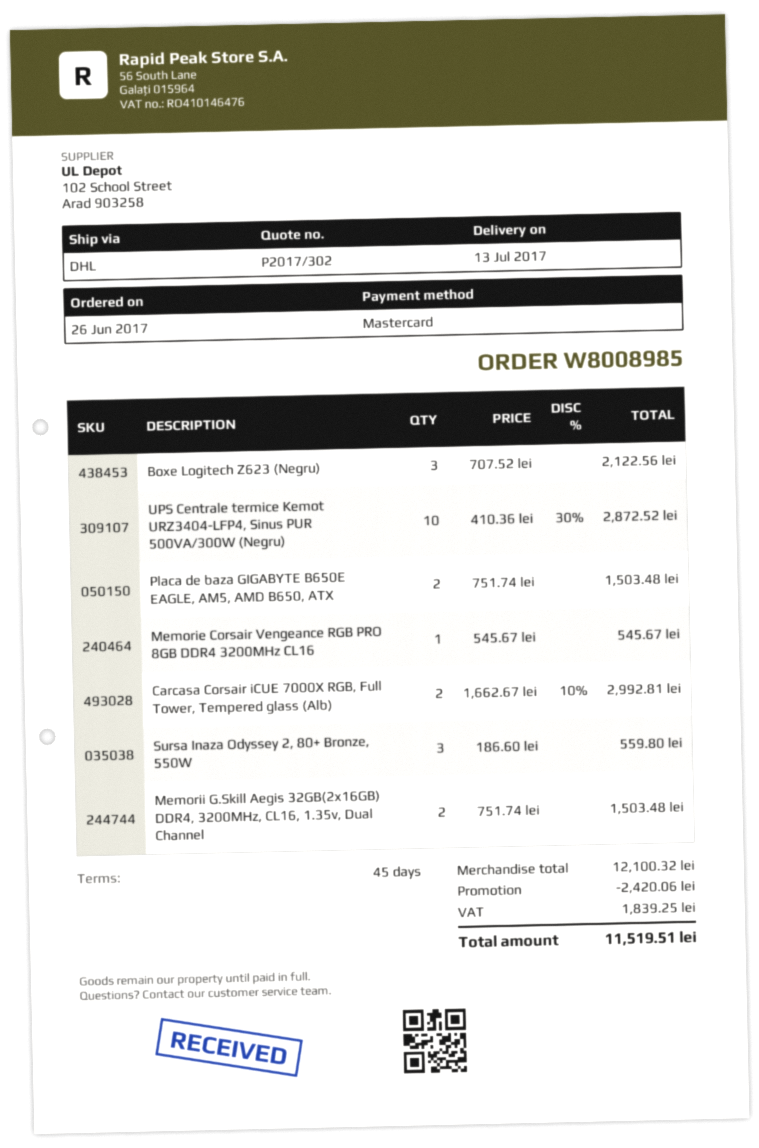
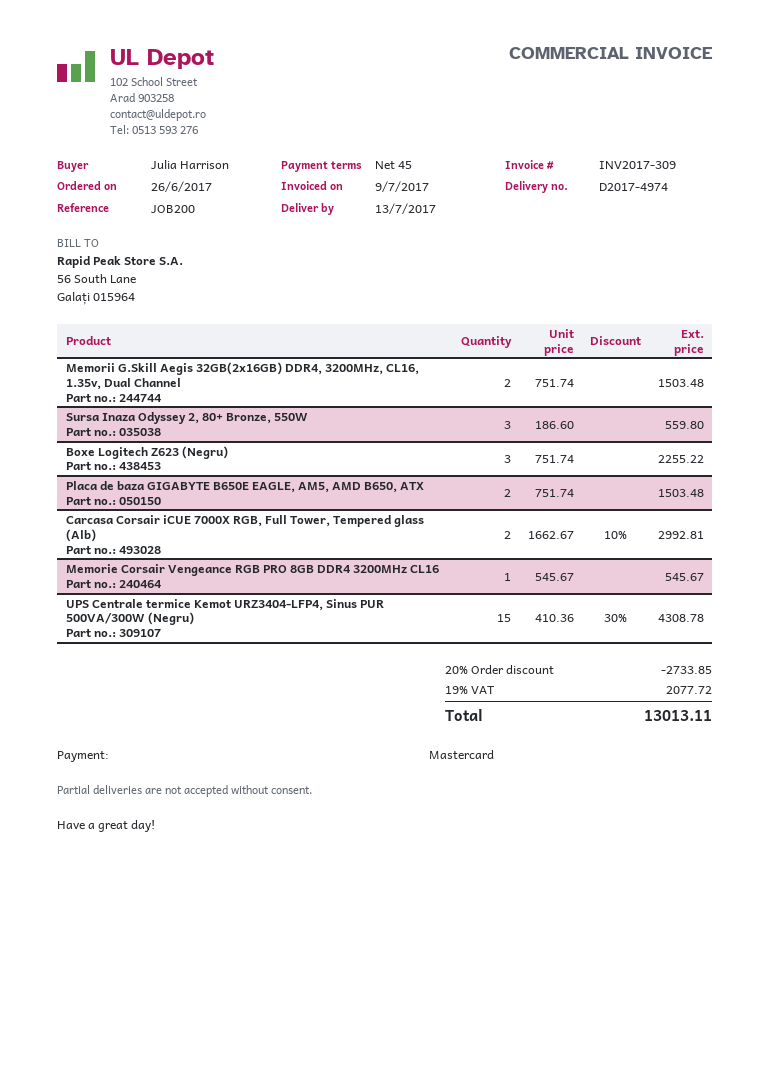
Boxe Logitech Z623 (Negru): 3 x 707.52 = 2122.56 -> 3 x 751.74 = 2255.22
UPS Centrale termice Kemot URZ3404-LFP4, Sinus PUR 500VA/300W (Negru): 10 x 410.36 - 30% = 2872.52 -> 15 x 410.36 - 30% = 4308.78
discount: 2420.06 -> 2733.85
tax: 1839.25 -> 2077.72
total: 11519.51 -> 13013.11

